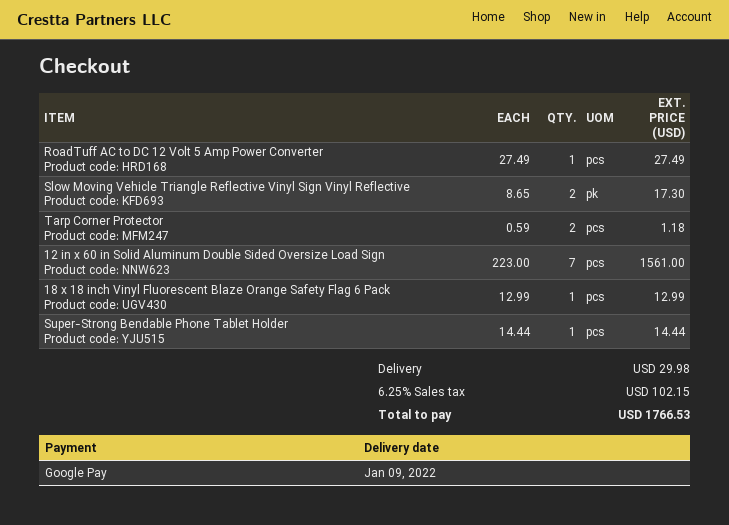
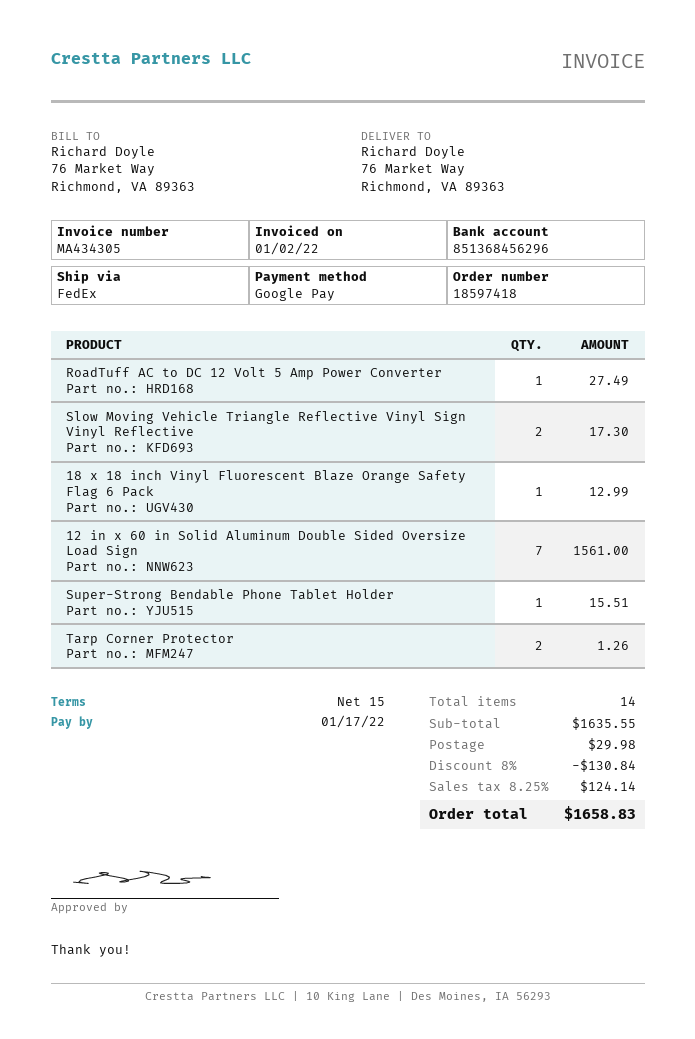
Tarp Corner Protector: 2 for 1.18 -> 2 for 1.26
Super-Strong Bendable Phone Tablet Holder: 1 for 14.44 -> 1 for 15.51
discount: none -> 8% = 130.84
tax: 6.25% = 102.15 -> 8.25% = 124.14
total: 1766.53 -> 1658.83

